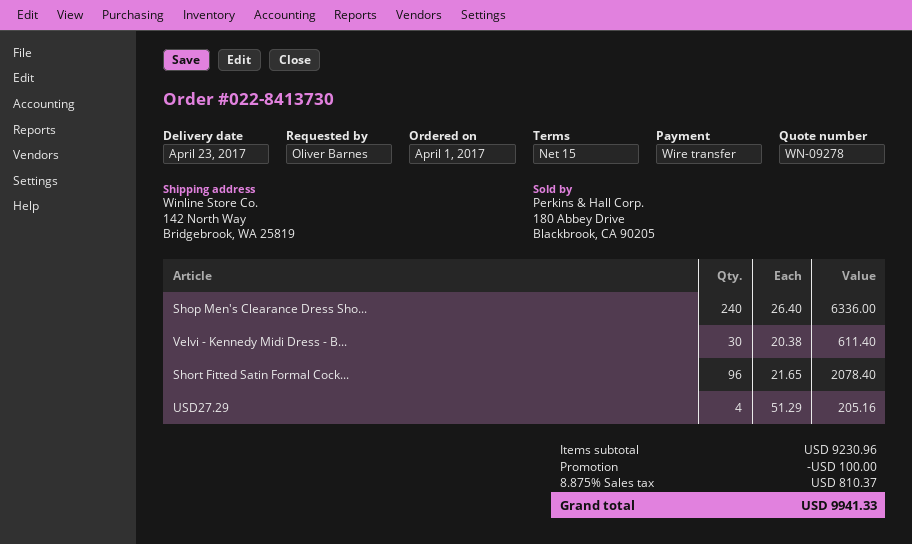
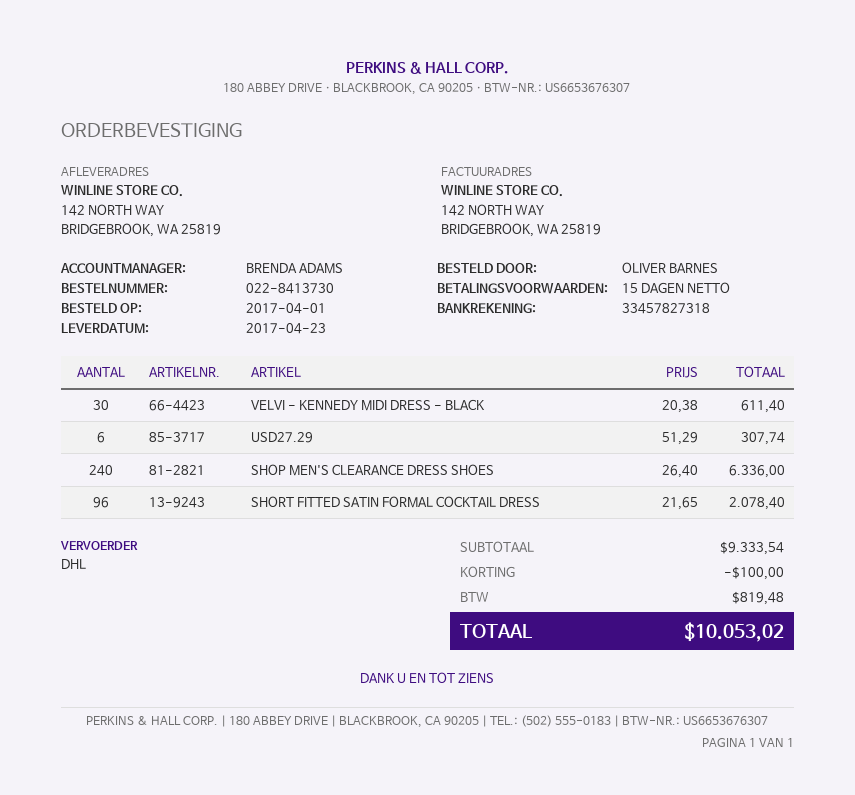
USD27.29: 4 x 51.29 = 205.16 -> 6 x 51.29 = 307.74
subtotal: 9230.96 -> 9333.54
tax: 810.37 -> 819.48
total: 9941.33 -> 10053.02

